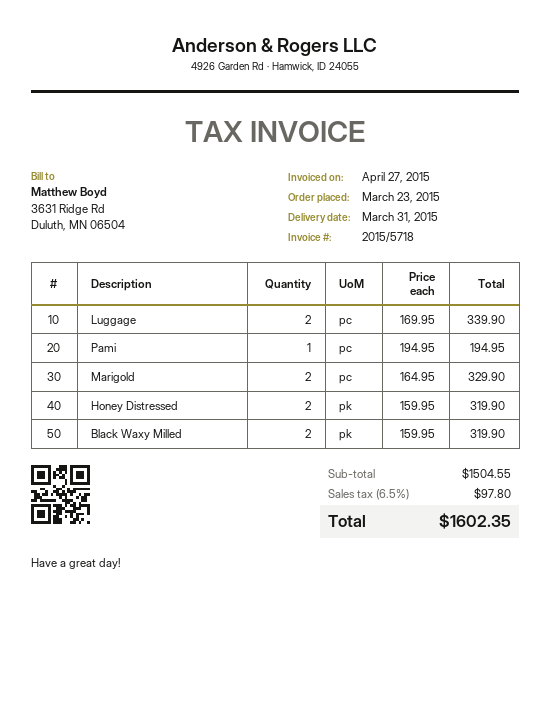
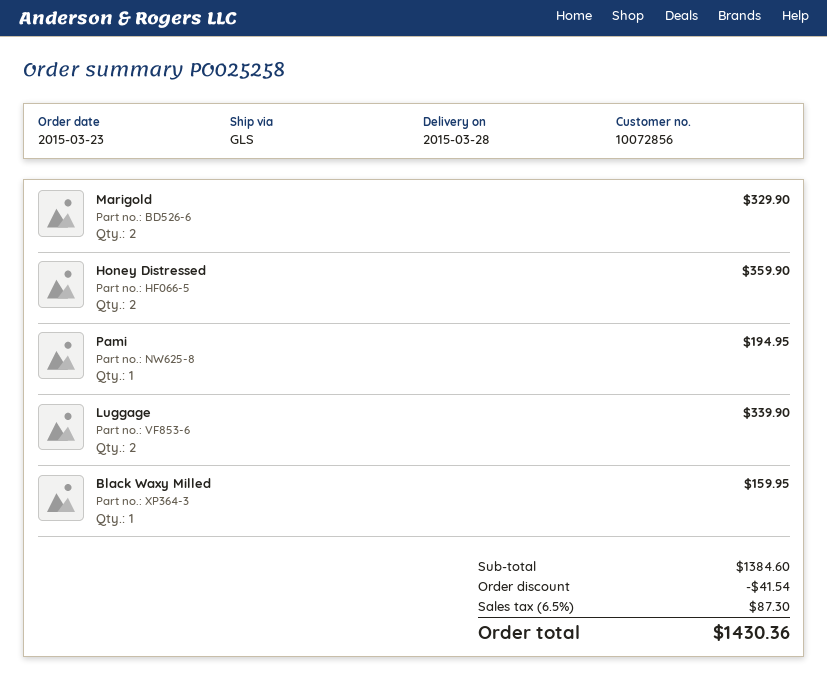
delivery date: 2015-03-31 -> 2015-03-28
Honey Distressed: 2 for 319.90 -> 2 for 359.90
Black Waxy Milled: 2 for 319.90 -> 1 for 159.95
subtotal: 1504.55 -> 1384.60
discount: none -> 41.54
tax: 6.5% = 97.80 -> 6.5% = 87.30
total: 1602.35 -> 1430.36

